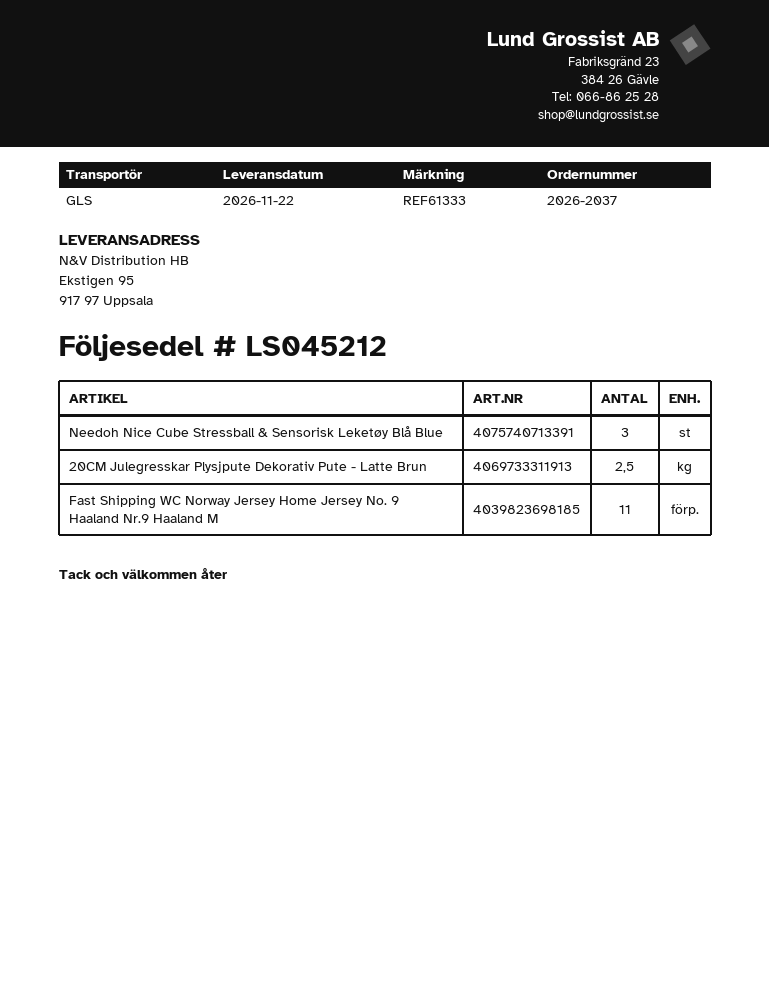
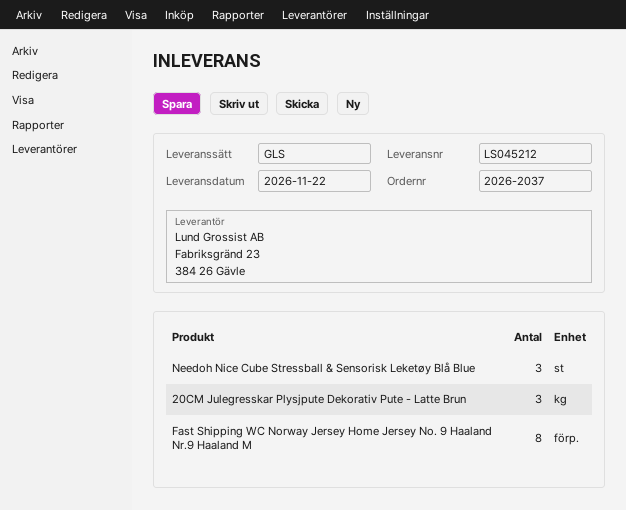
20CM Julegresskar Plysjpute Dekorativ Pute - Latte Brun: 2.5 -> 3
Fast Shipping WC Norway Jersey Home Jersey No. 9 Haaland Nr.9 Haaland M: 11 -> 8

